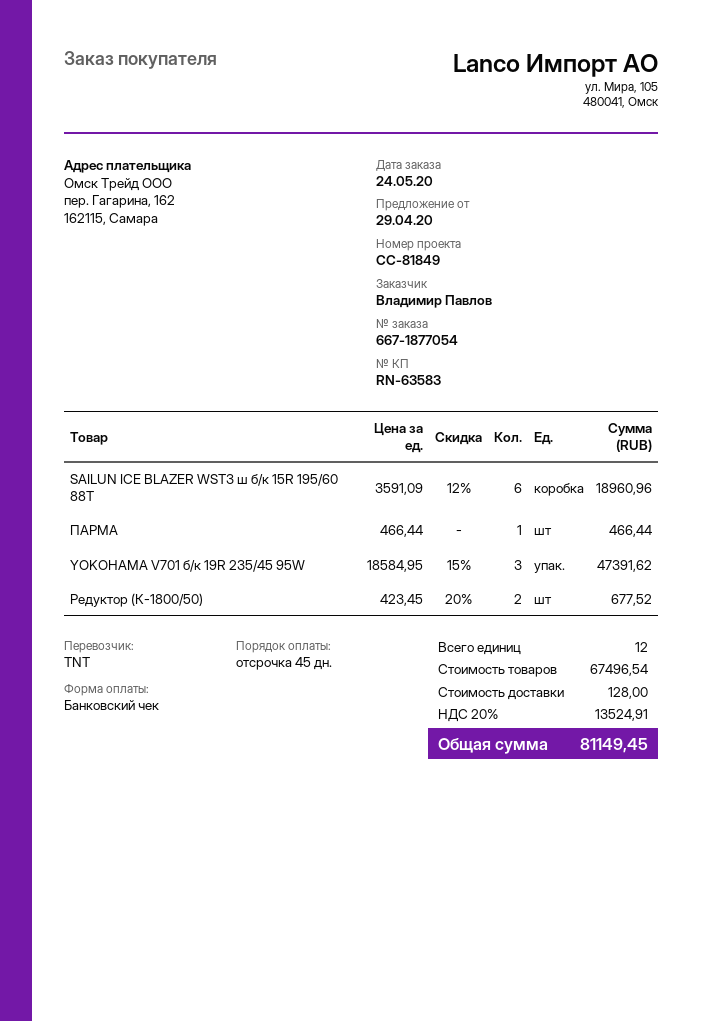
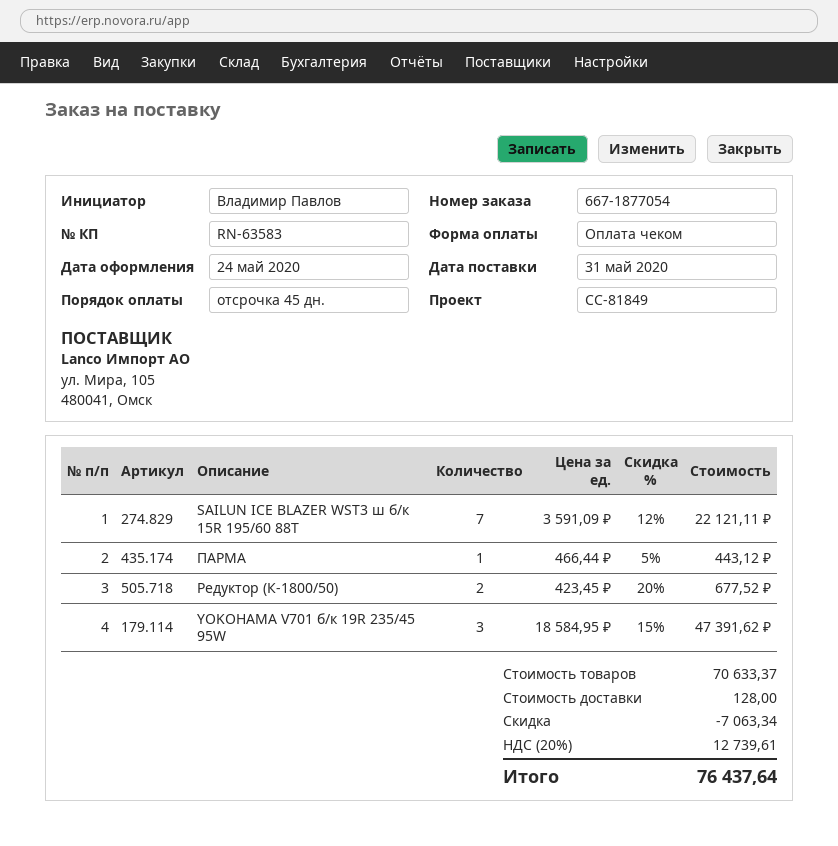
SAILUN ICE BLAZER WST3 ш б/к 15R 195/60 88T: 6 x 3591.09 - 12% = 18960.96 -> 7 x 3591.09 - 12% = 22121.11
ПАРМА: 1 x 466.44 = 466.44 -> 1 x 466.44 - 5% = 443.12
subtotal: 67496.54 -> 70633.37
discount: none -> 7063.34
tax: 20% = 13524.91 -> 20% = 12739.61
total: 81149.45 -> 76437.64

